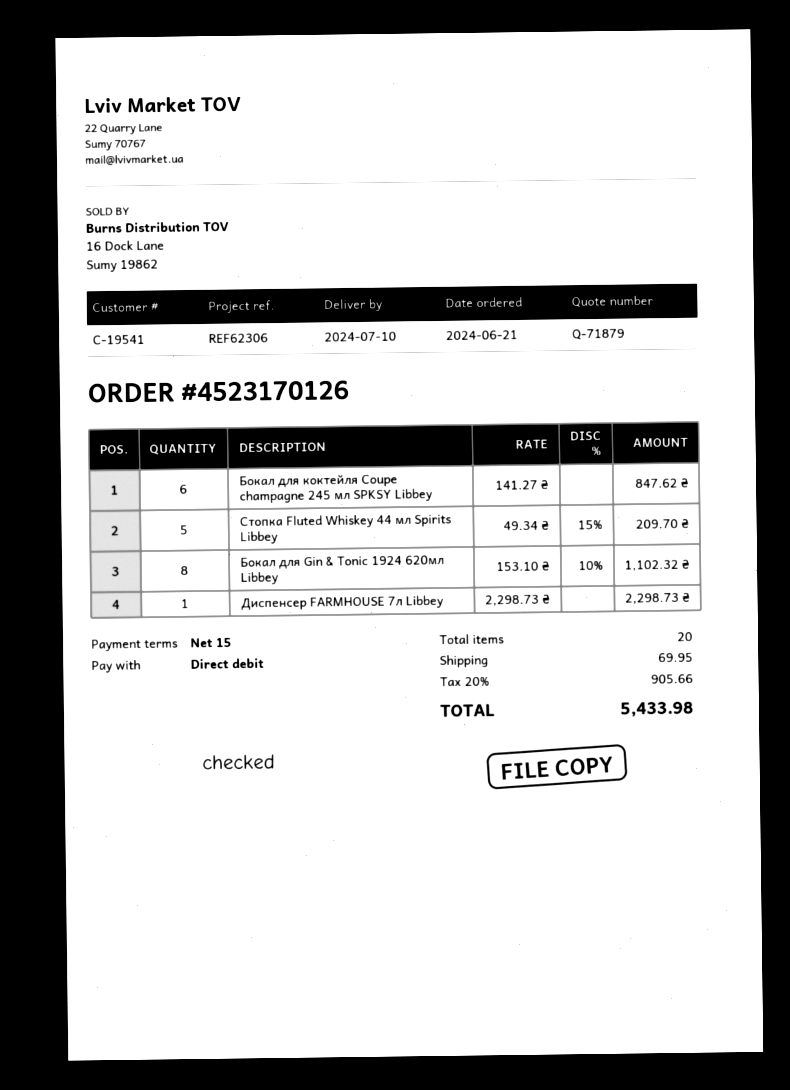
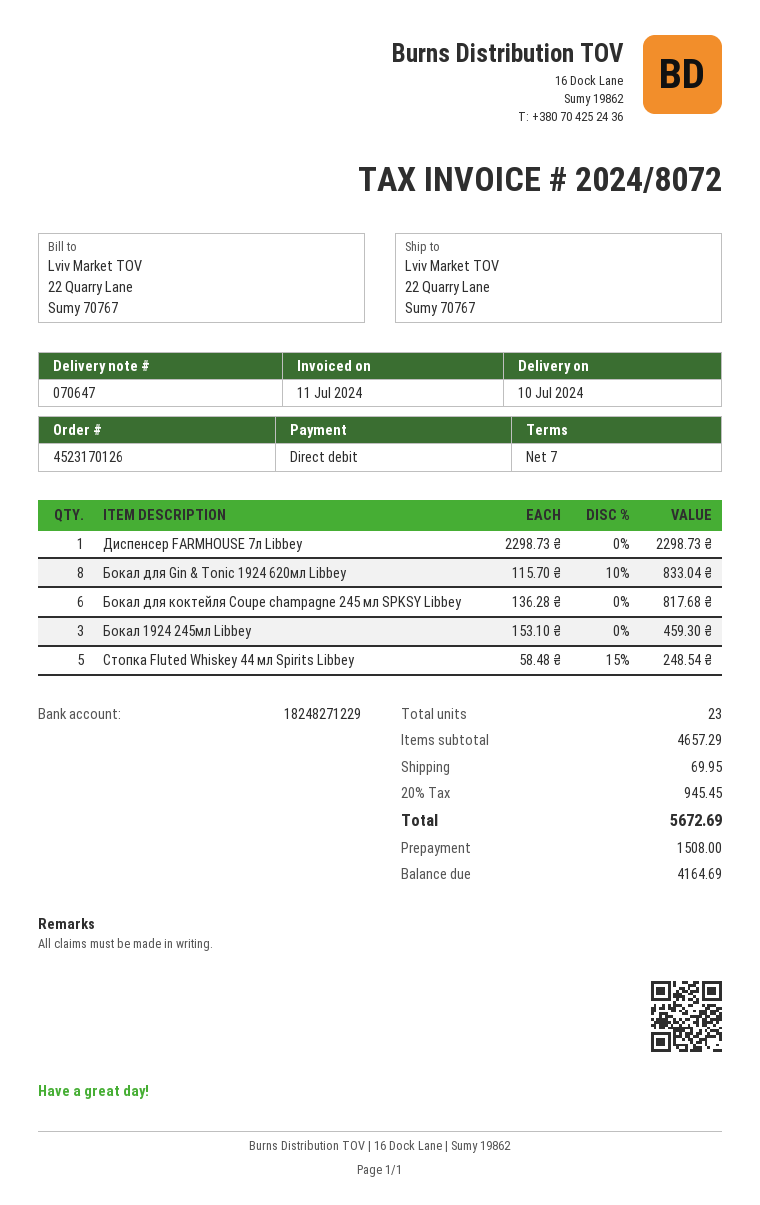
payment terms: 15 days -> 7 days
Бокал для коктейля Coupe champagne 245 мл SPKSY Libbey: 6 x 141.27 = 847.62 -> 6 x 136.28 = 817.68
Стопка Fluted Whiskey 44 мл Spirits Libbey: 5 x 49.34 - 15% = 209.70 -> 5 x 58.48 - 15% = 248.54
Бокал для Gin & Tonic 1924 620мл Libbey: 8 x 153.10 - 10% = 1102.32 -> 8 x 115.70 - 10% = 833.04
Бокал 1924 245мл Libbey: none -> 3 x 153.10 = 459.30
total quantity: 20 -> 23
tax: 20% = 905.66 -> 20% = 945.45
total: 5433.98 -> 5672.69

